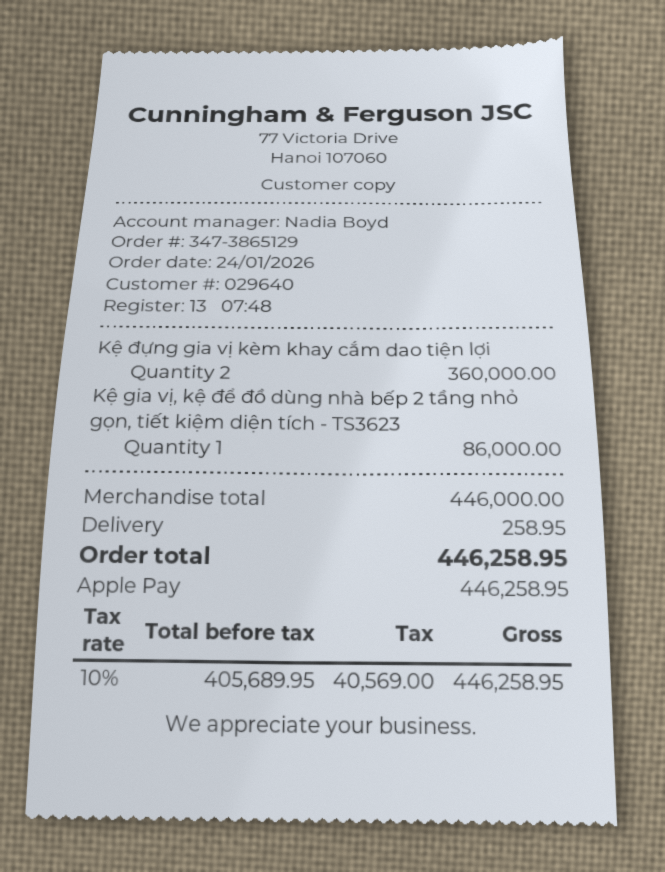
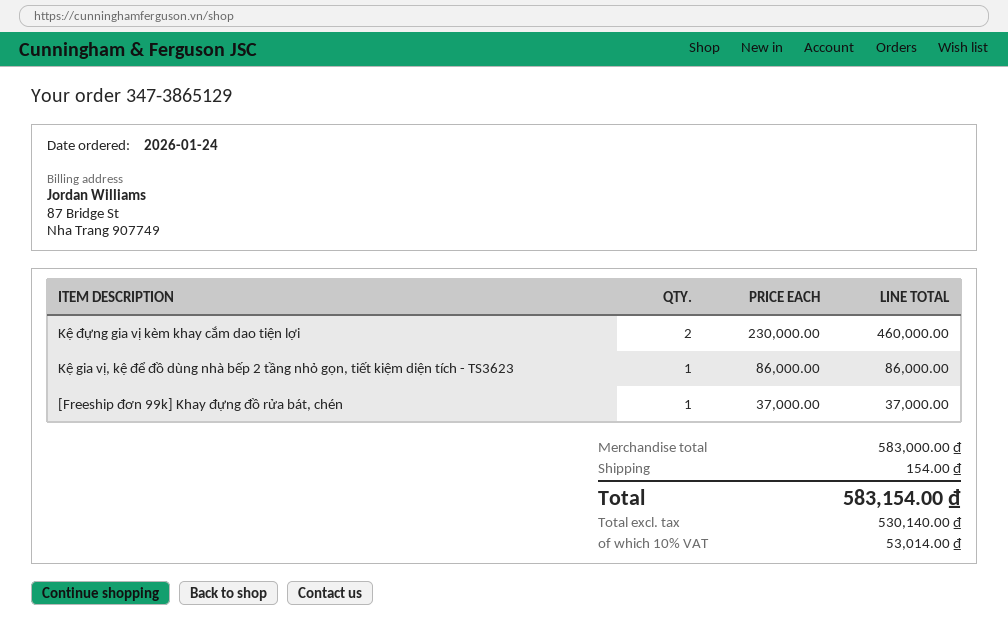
Kệ đựng gia vị kèm khay cắm dao tiện lợi: 2 for 360000.00 -> 2 for 460000.00
[Freeship đơn 99k] Khay đựng đồ rửa bát, chén: none -> 1 for 37000.00
subtotal: 446000.00 -> 583000.00
shipping: 258.95 -> 154.00
net: 405689.95 -> 530140.00
tax: 10% = 40569.00 -> 10% = 53014.00
total: 446258.95 -> 583154.00

